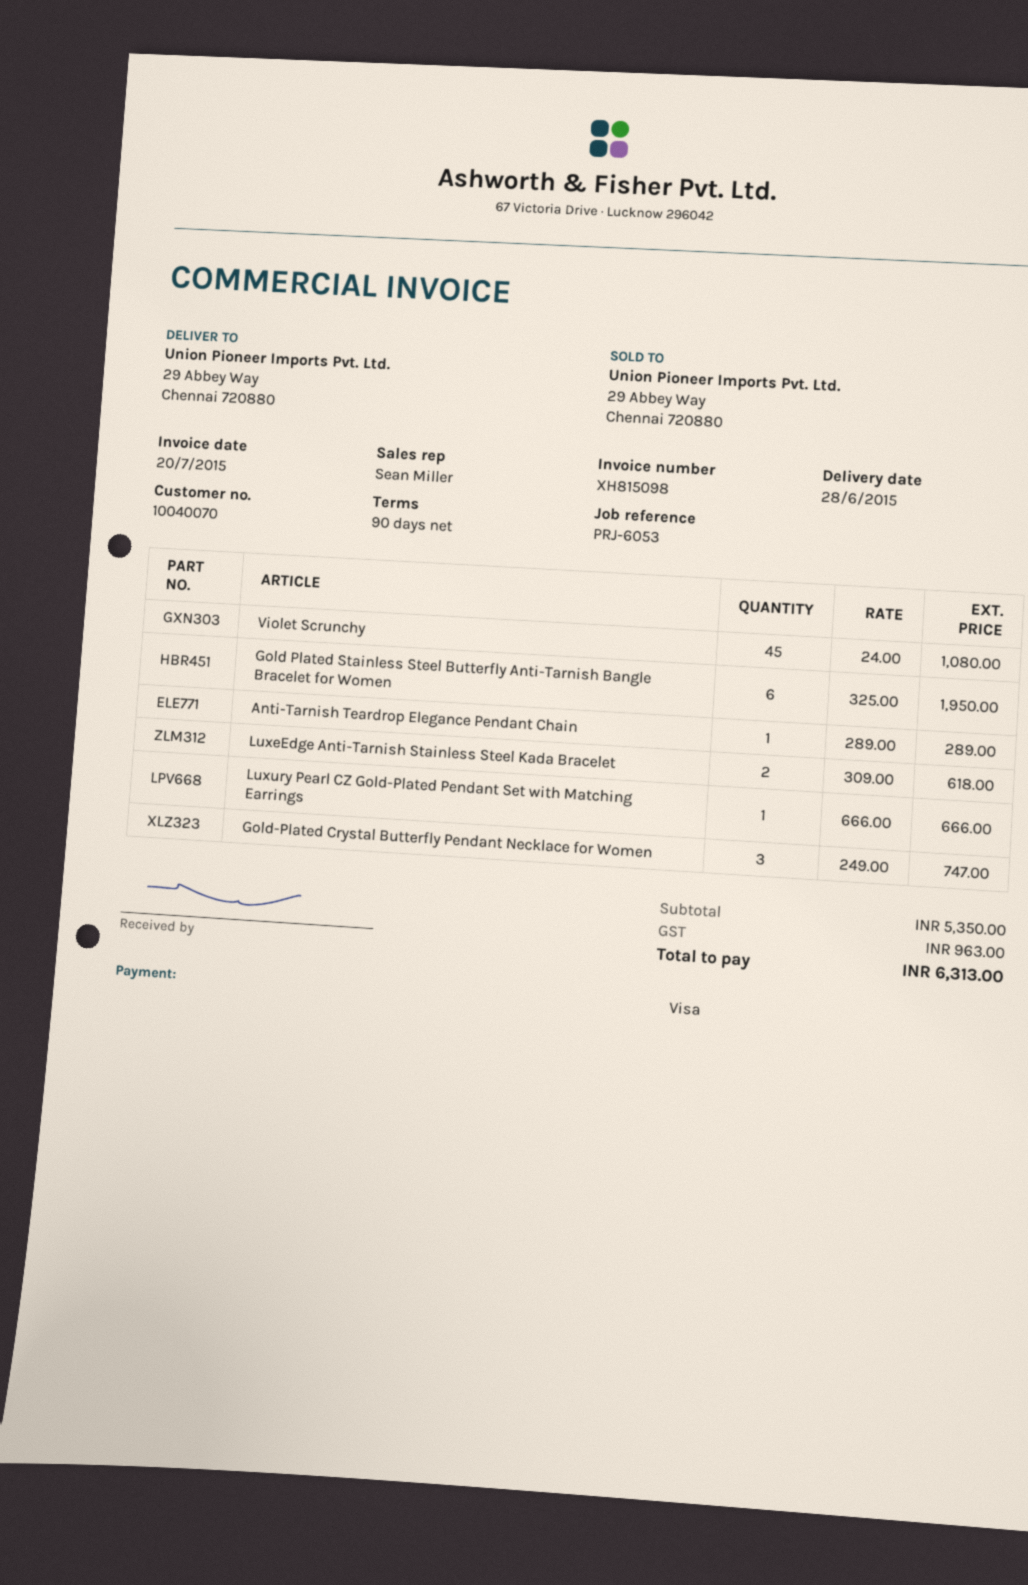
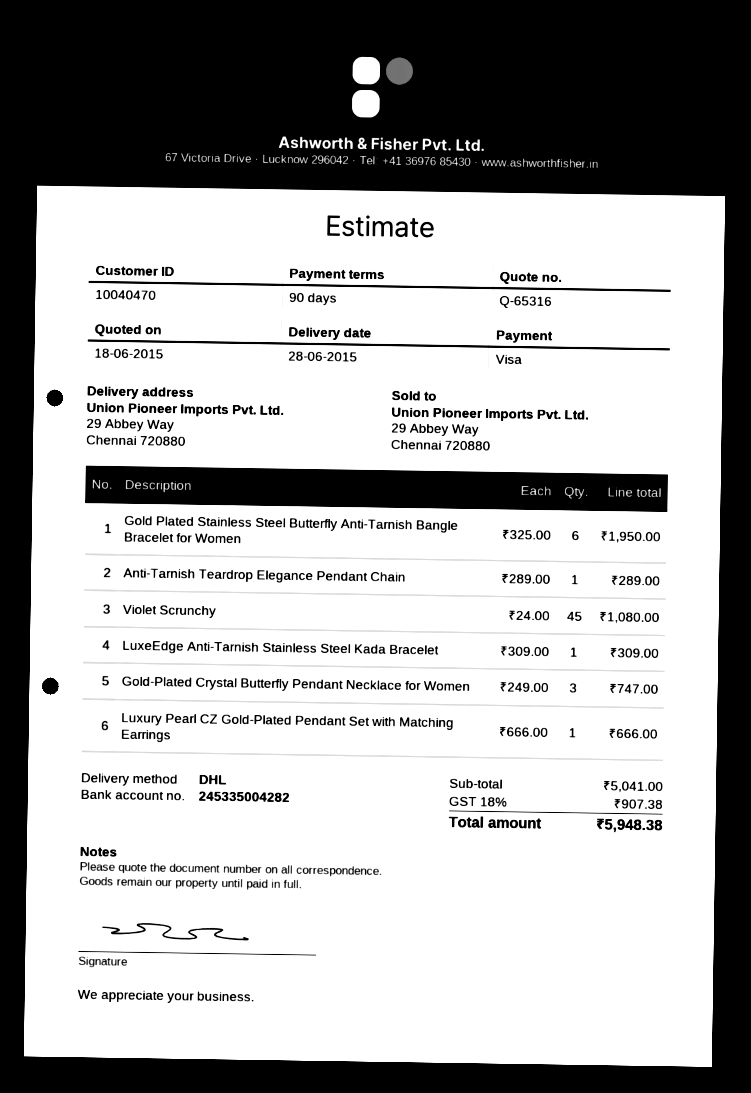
customer number: 10040070 -> 10040470
LuxeEdge Anti-Tarnish Stainless Steel Kada Bracelet: 2 x 309.00 = 618.00 -> 1 x 309.00 = 309.00
subtotal: 5350.00 -> 5041.00
tax: 963.00 -> 907.38
total: 6313.00 -> 5948.38

